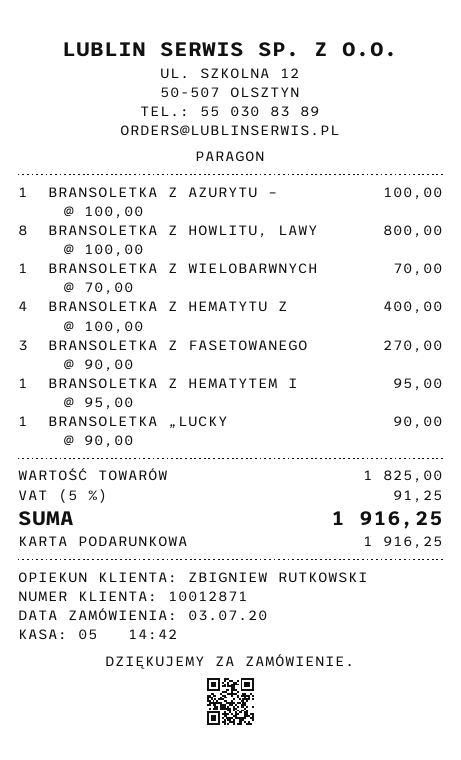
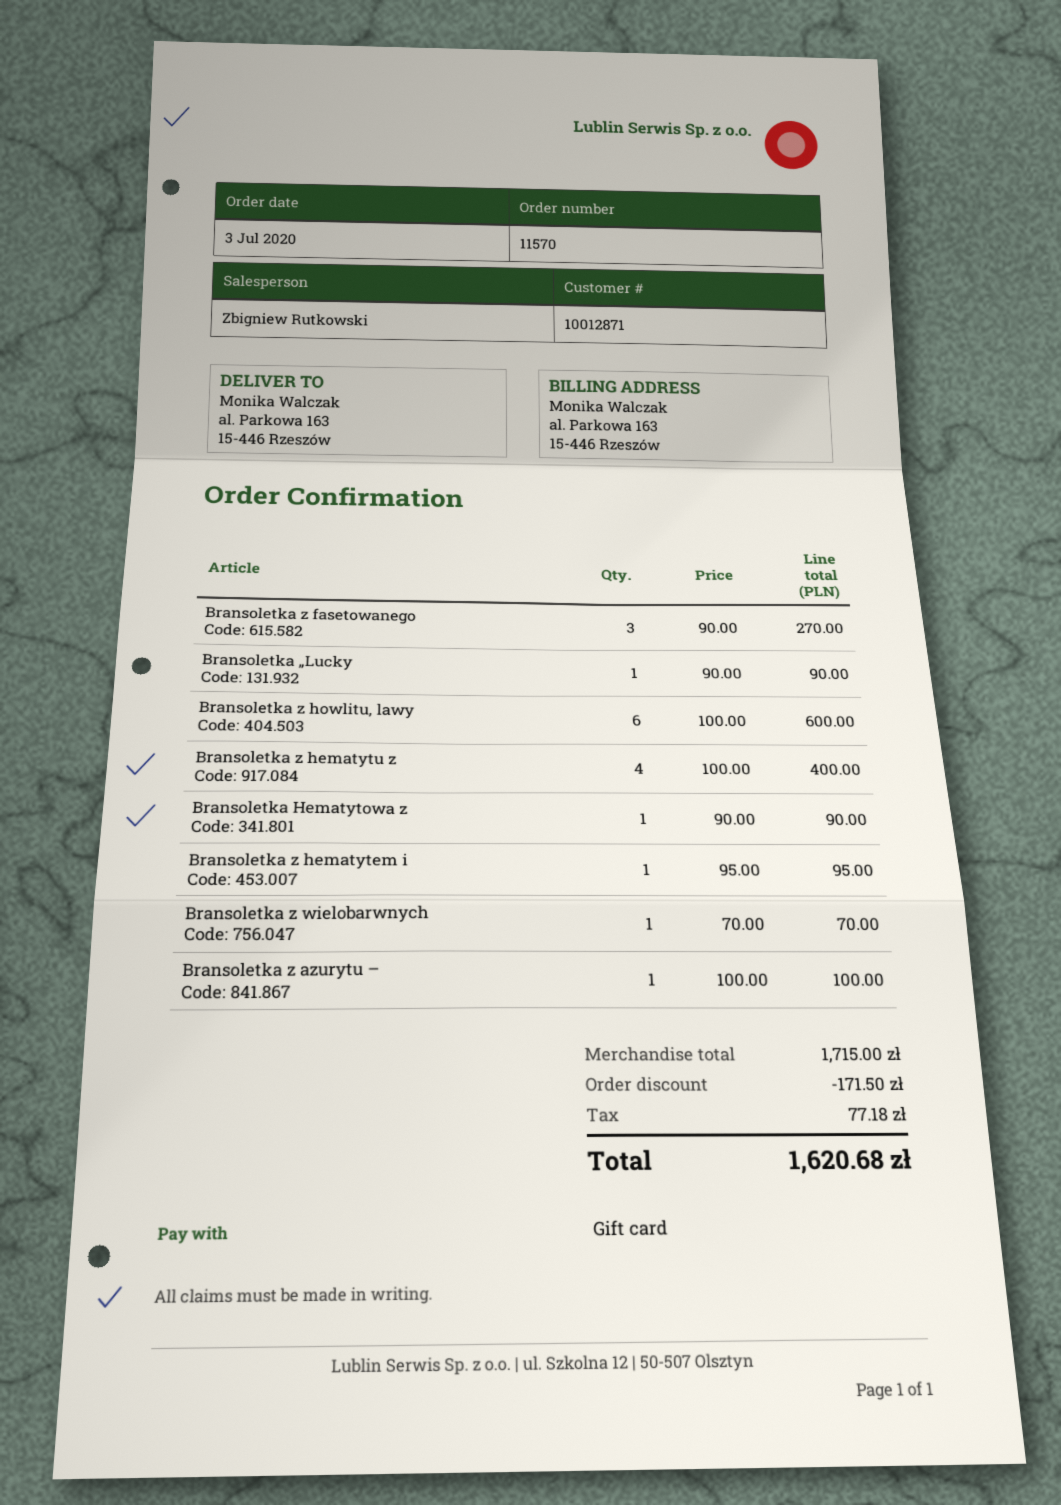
BRANSOLETKA Z HOWLITU, LAWY: 8 x 100.00 = 800.00 -> 6 x 100.00 = 600.00
Bransoletka Hematytowa z: none -> 1 x 90.00 = 90.00
subtotal: 1825.00 -> 1715.00
discount: none -> 171.50
tax: 91.25 -> 77.18
total: 1916.25 -> 1620.68

